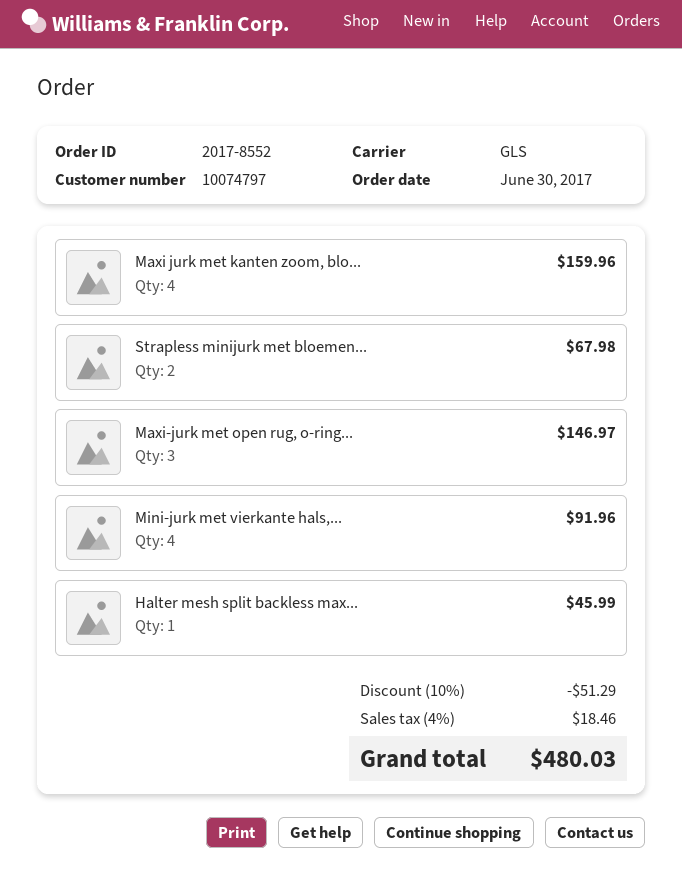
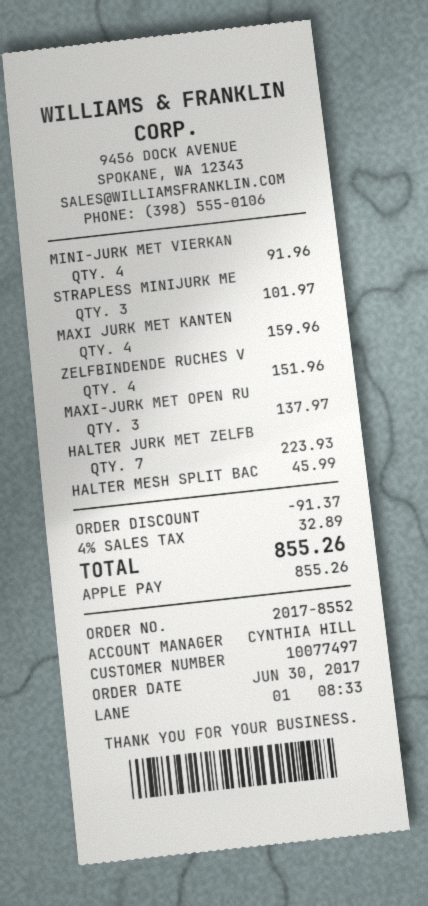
customer number: 10074797 -> 10077497
Strapless minijurk met bloemen...: 2 for 67.98 -> 3 for 101.97
Maxi-jurk met open rug, o-ring...: 3 for 146.97 -> 3 for 137.97
ZELFBINDENDE RUCHES V: none -> 4 for 151.96
HALTER JURK MET ZELFB: none -> 7 for 223.93
discount: 51.29 -> 91.37
tax: 4% = 18.46 -> 4% = 32.89
total: 480.03 -> 855.26

